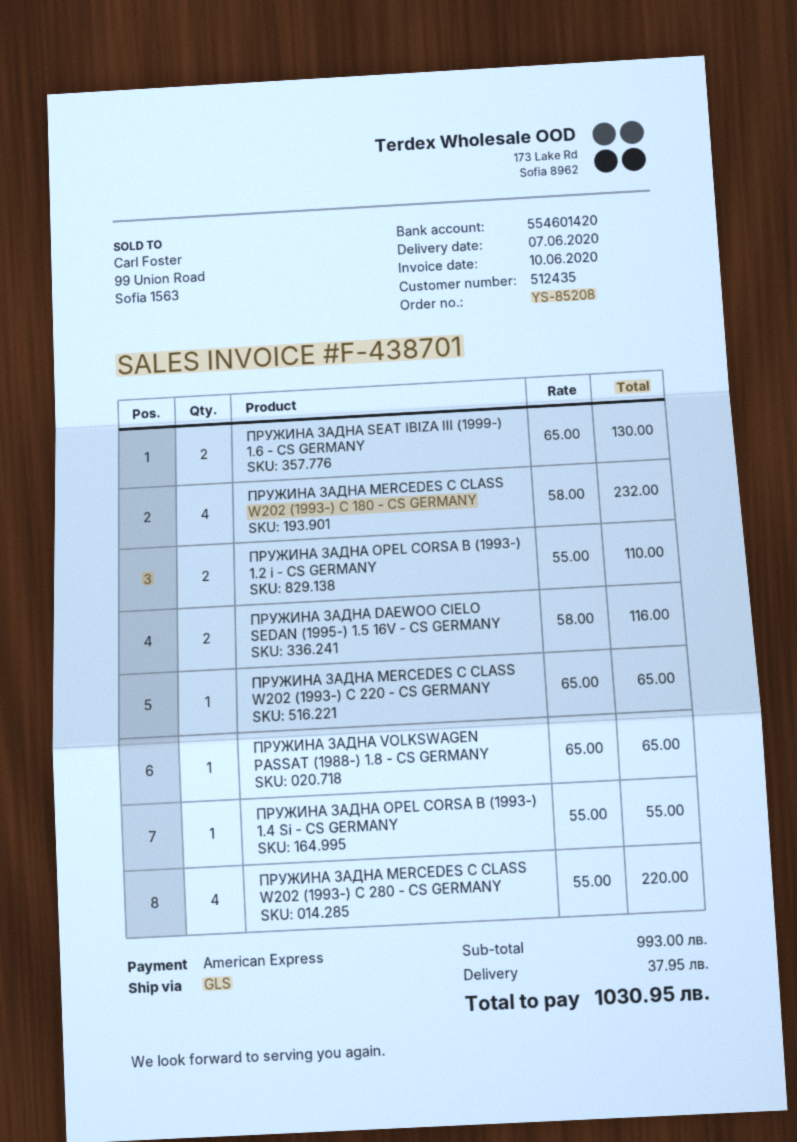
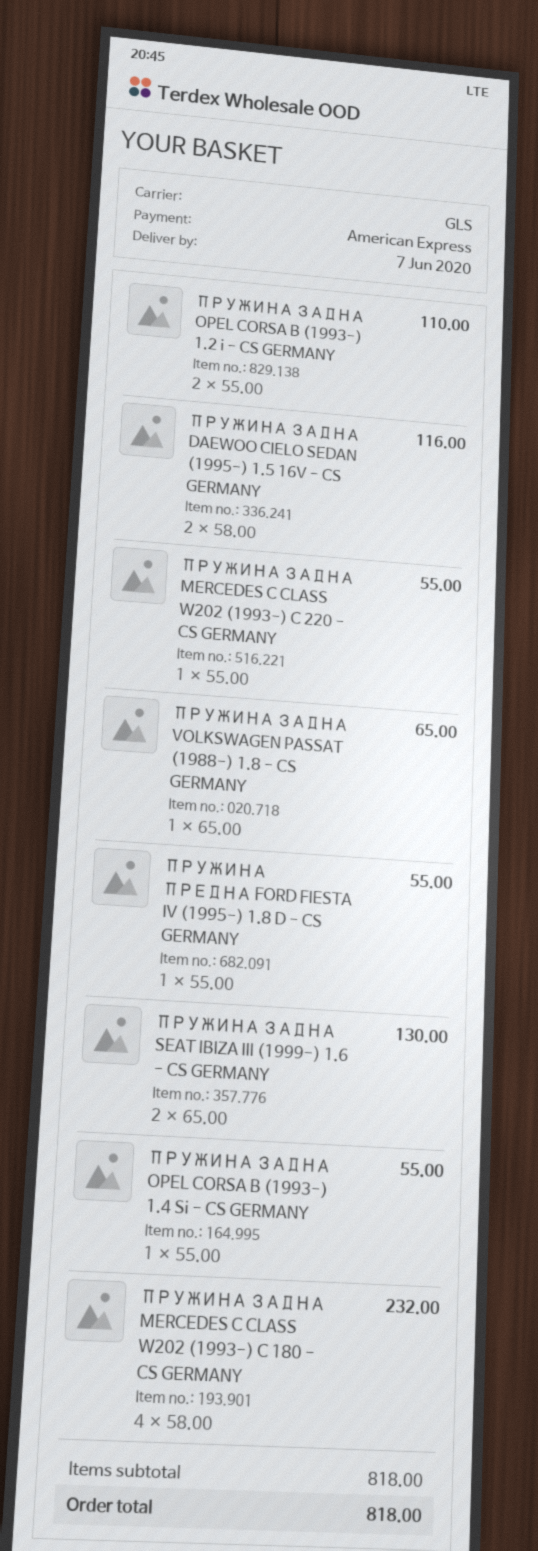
ПРУЖИНА ЗАДНА MERCEDES C CLASS W202 (1993-) C 220 - CS GERMANY: 1 x 65.00 = 65.00 -> 1 x 55.00 = 55.00
ПРУЖИНА ЗАДНА MERCEDES C CLASS W202 (1993-) C 280 - CS GERMANY: 4 x 55.00 = 220.00 -> none
ПРУЖИНА ПРЕДНА FORD FIESTA IV (1995-) 1.8 D - CS GERMANY: none -> 1 x 55.00 = 55.00
subtotal: 993.00 -> 818.00
shipping: 37.95 -> none
total: 1030.95 -> 818.00

